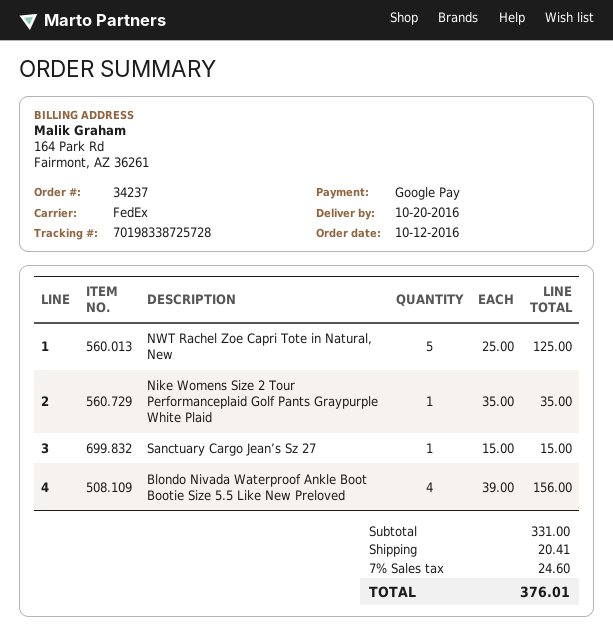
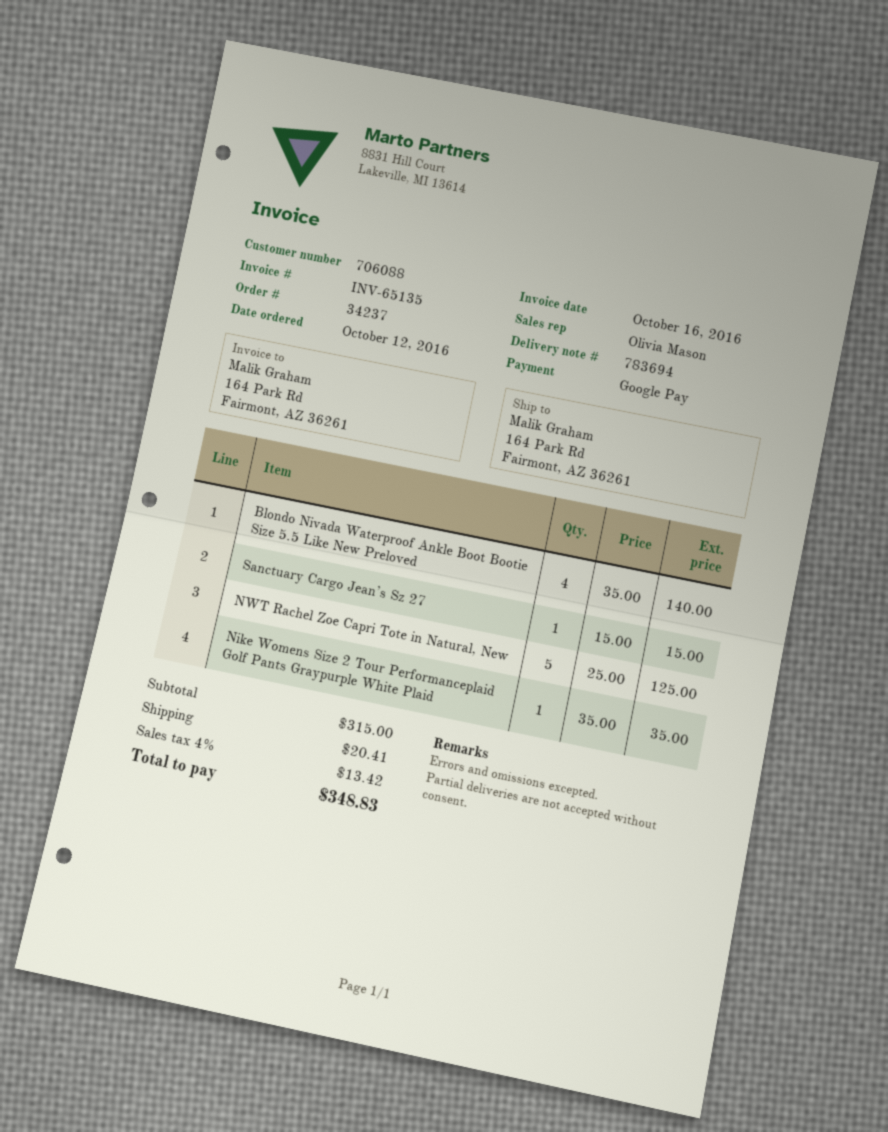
Blondo Nivada Waterproof Ankle Boot Bootie Size 5.5 Like New Preloved: 4 x 39.00 = 156.00 -> 4 x 35.00 = 140.00
subtotal: 331.00 -> 315.00
tax: 7% = 24.60 -> 4% = 13.42
total: 376.01 -> 348.83

